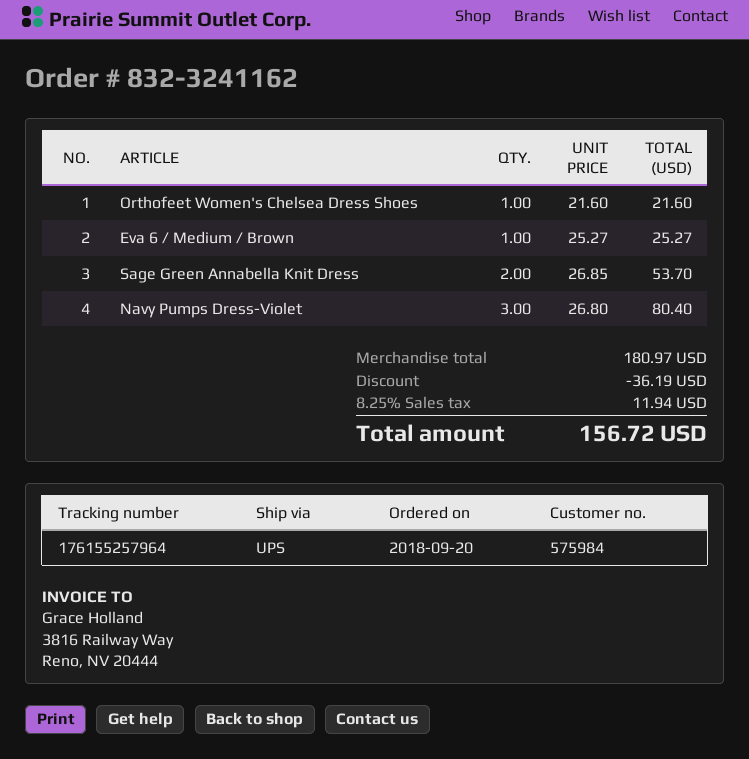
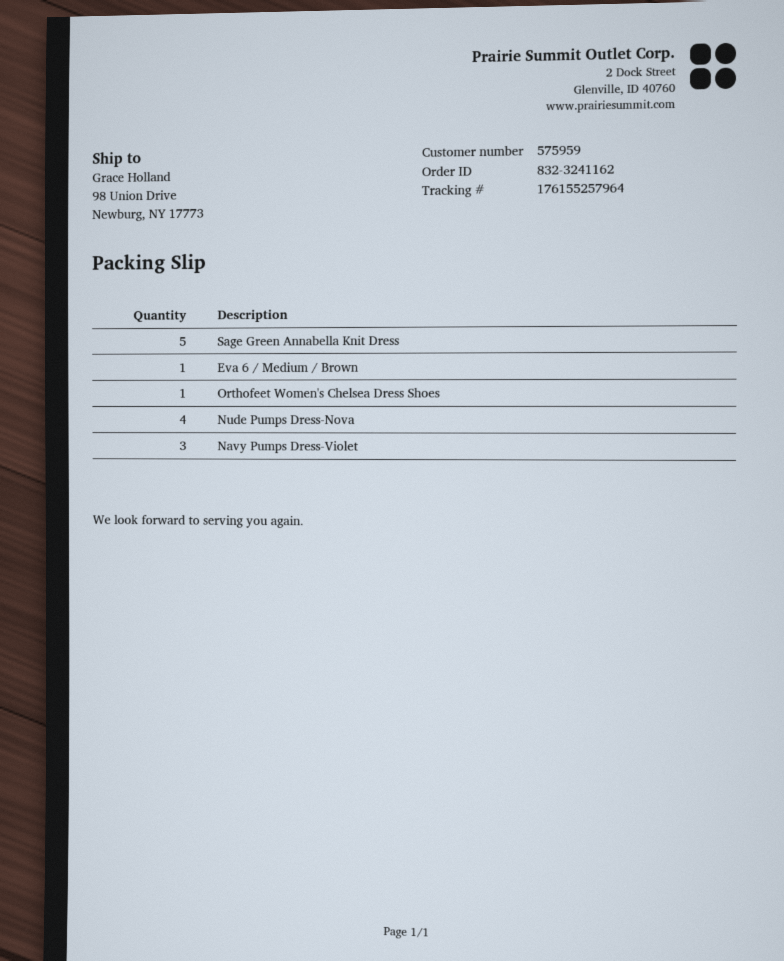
customer number: 575984 -> 575959
Sage Green Annabella Knit Dress: 2 -> 5
Nude Pumps Dress-Nova: none -> 4

